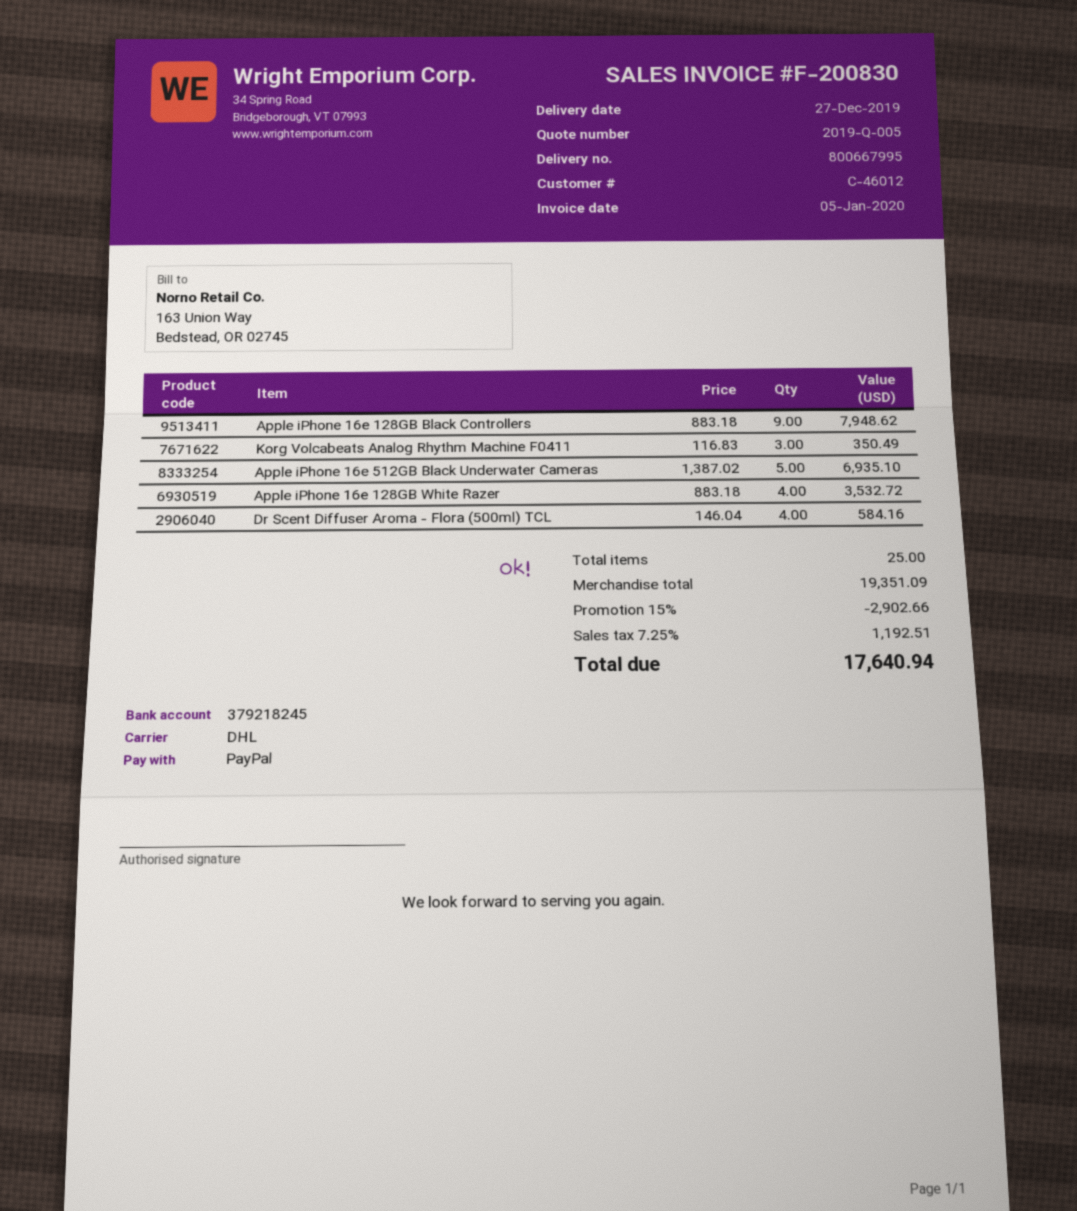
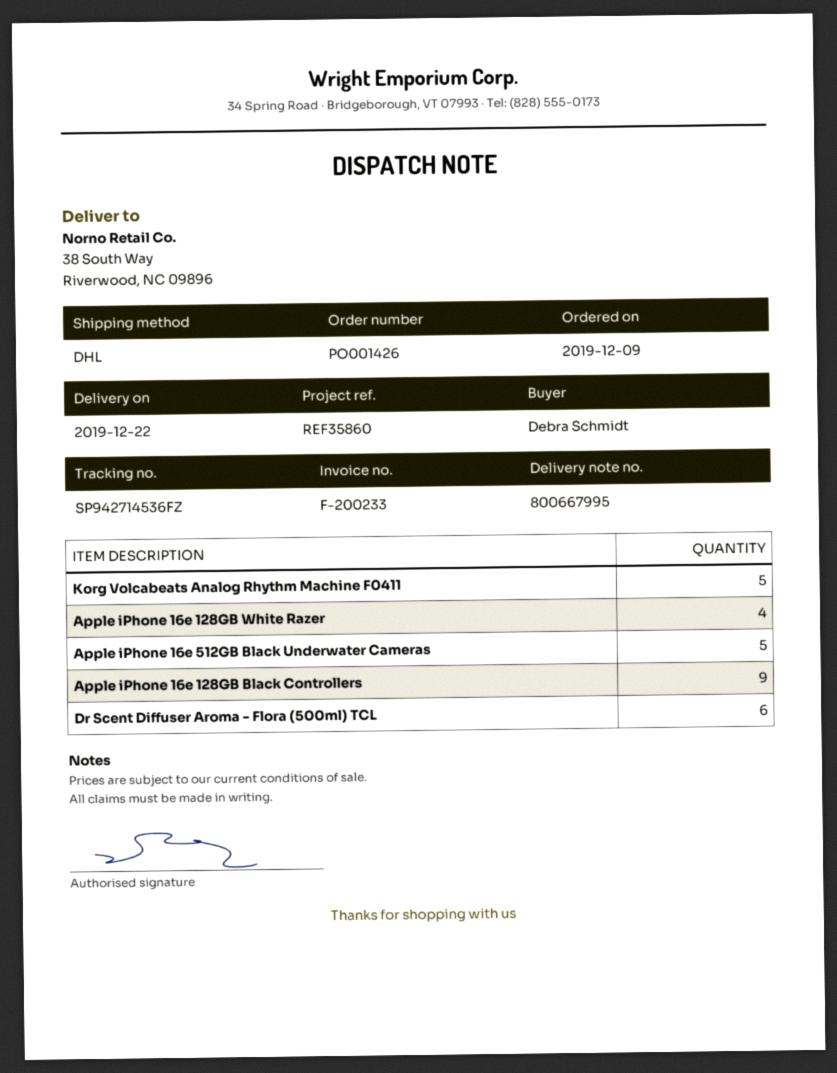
delivery date: 2019-12-27 -> 2019-12-22
invoice number: F-200830 -> F-200233
Korg Volcabeats Analog Rhythm Machine F0411: 3 -> 5
Dr Scent Diffuser Aroma - Flora (500ml) TCL: 4 -> 6

